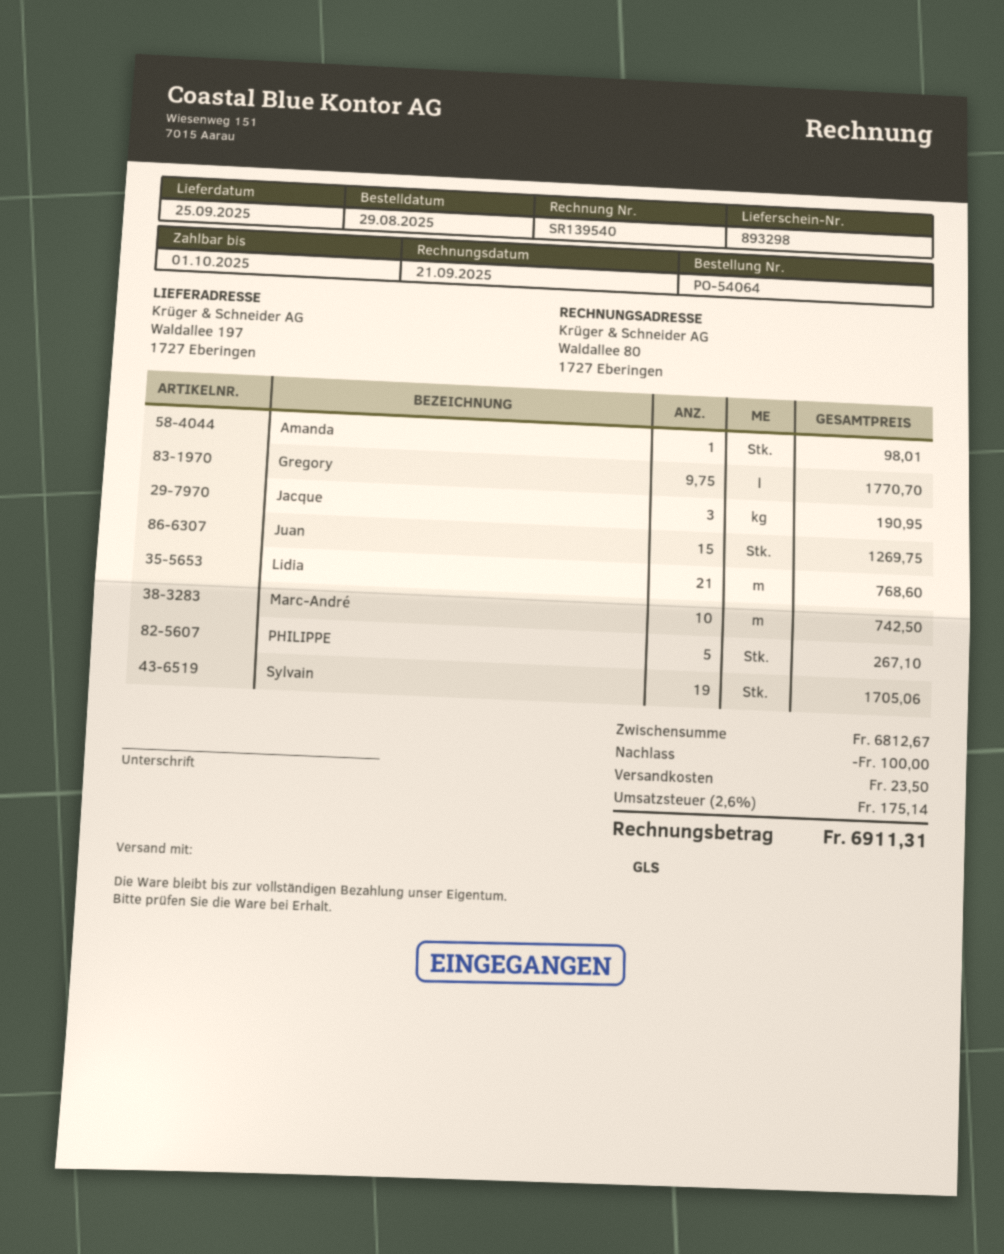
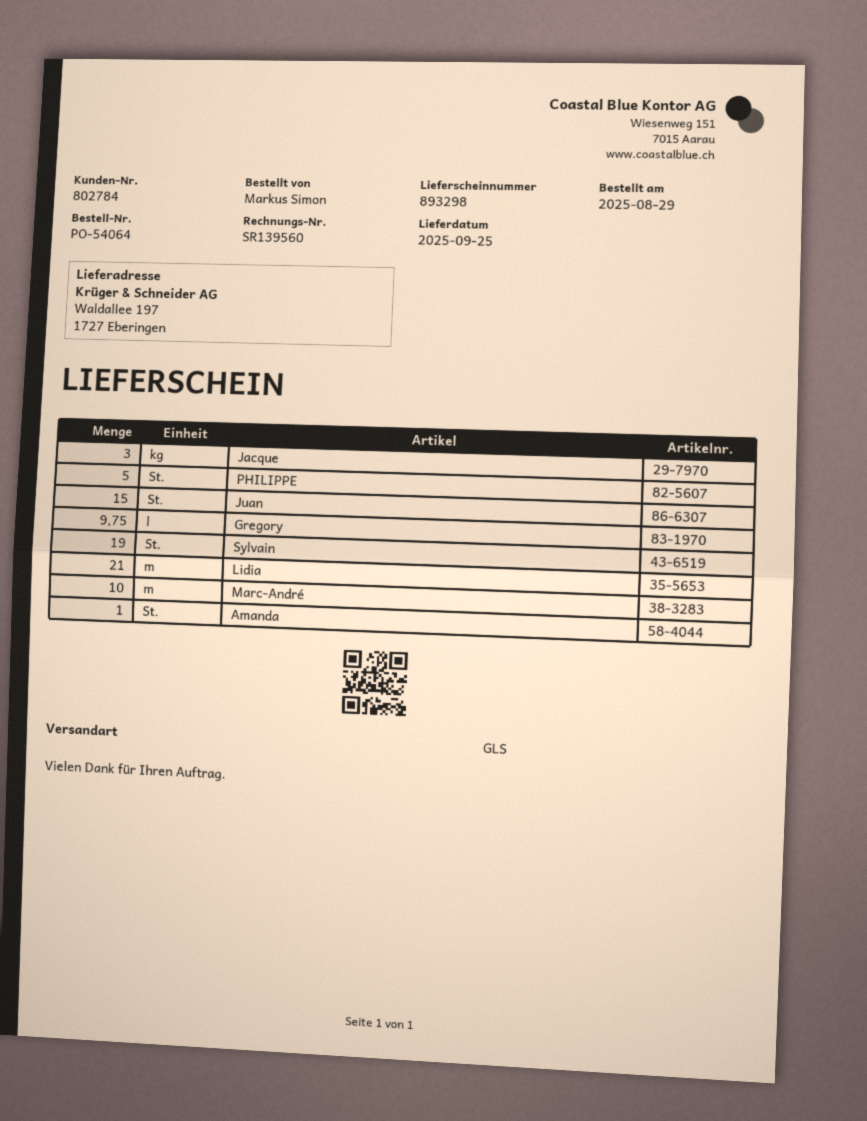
invoice number: SR139540 -> SR139560

